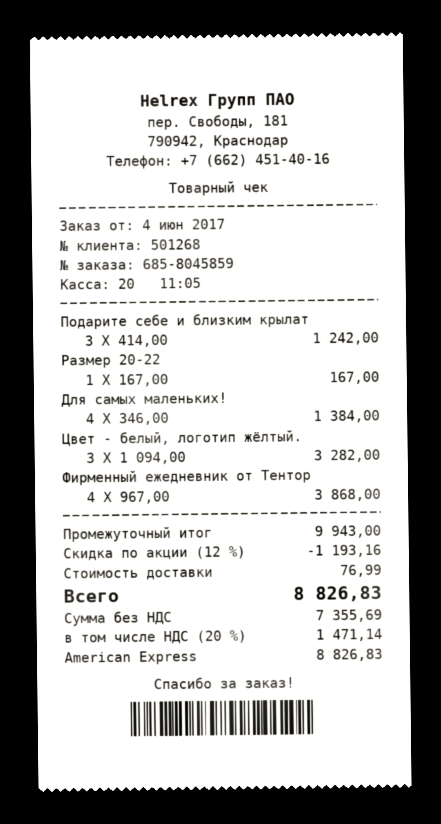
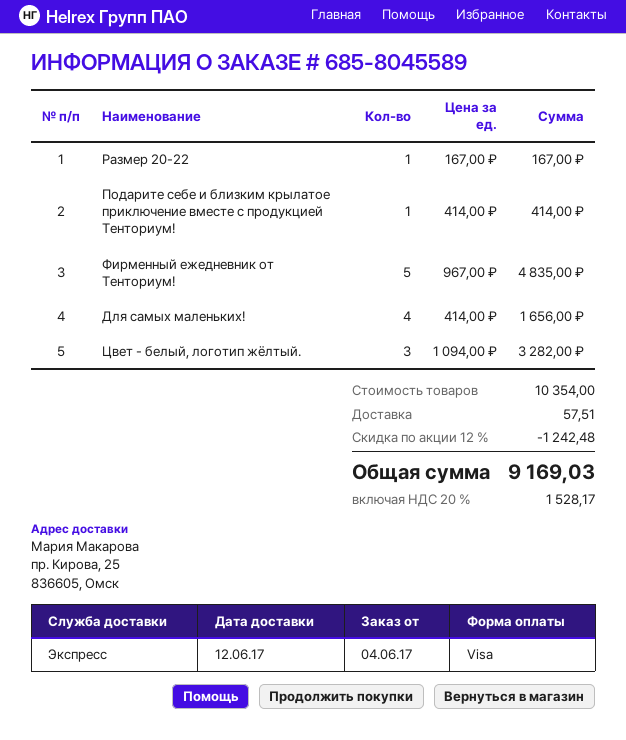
order number: 685-8045859 -> 685-8045589
payment method: American Express -> Visa
Подарите себе и близким крылат: 3 x 414.00 = 1242.00 -> 1 x 414.00 = 414.00
Для самых маленьких!: 4 x 346.00 = 1384.00 -> 4 x 414.00 = 1656.00
Фирменный ежедневник от Тентор: 4 x 967.00 = 3868.00 -> 5 x 967.00 = 4835.00
subtotal: 9943.00 -> 10354.00
discount: 12% = 1193.16 -> 12% = 1242.48
shipping: 76.99 -> 57.51
tax: 20% = 1471.14 -> 20% = 1528.17
total: 8826.83 -> 9169.03

